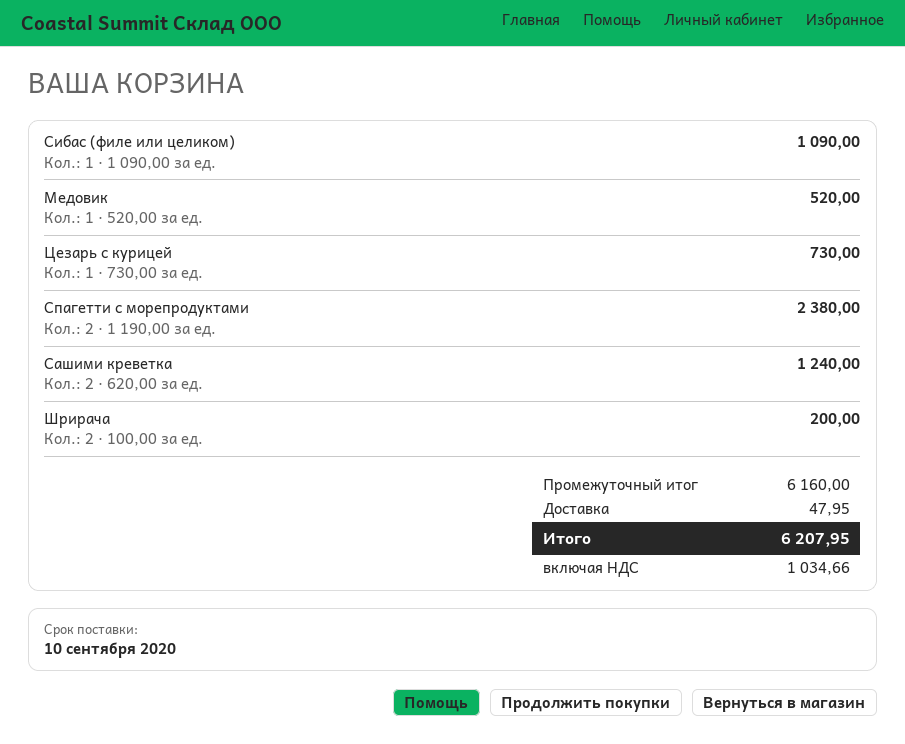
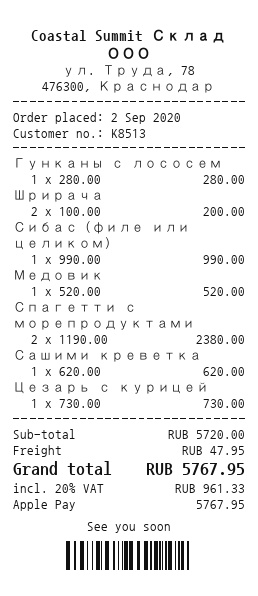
Сибас (филе или целиком): 1 x 1090.00 = 1090.00 -> 1 x 990.00 = 990.00
Сашими креветка: 2 x 620.00 = 1240.00 -> 1 x 620.00 = 620.00
Гунканы с лососем: none -> 1 x 280.00 = 280.00
subtotal: 6160.00 -> 5720.00
tax: 1034.66 -> 961.33
total: 6207.95 -> 5767.95

